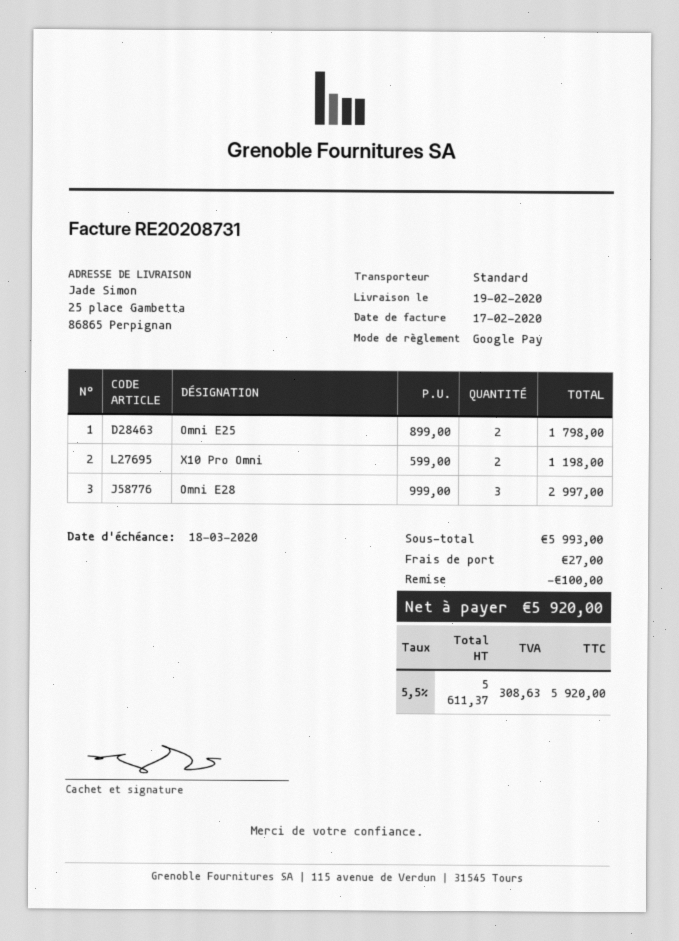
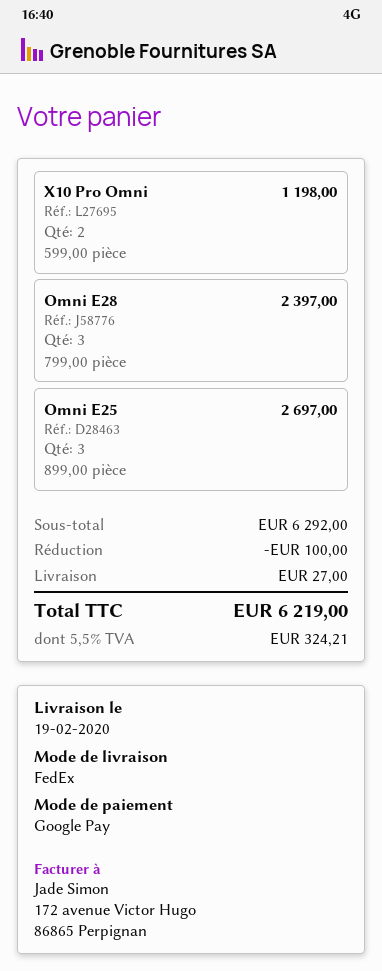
shipping method: standard -> FedEx
Omni E25: 2 x 899.00 = 1798.00 -> 3 x 899.00 = 2697.00
Omni E28: 3 x 999.00 = 2997.00 -> 3 x 799.00 = 2397.00
subtotal: 5993.00 -> 6292.00
tax: 5.5% = 308.63 -> 5.5% = 324.21
total: 5920.00 -> 6219.00

